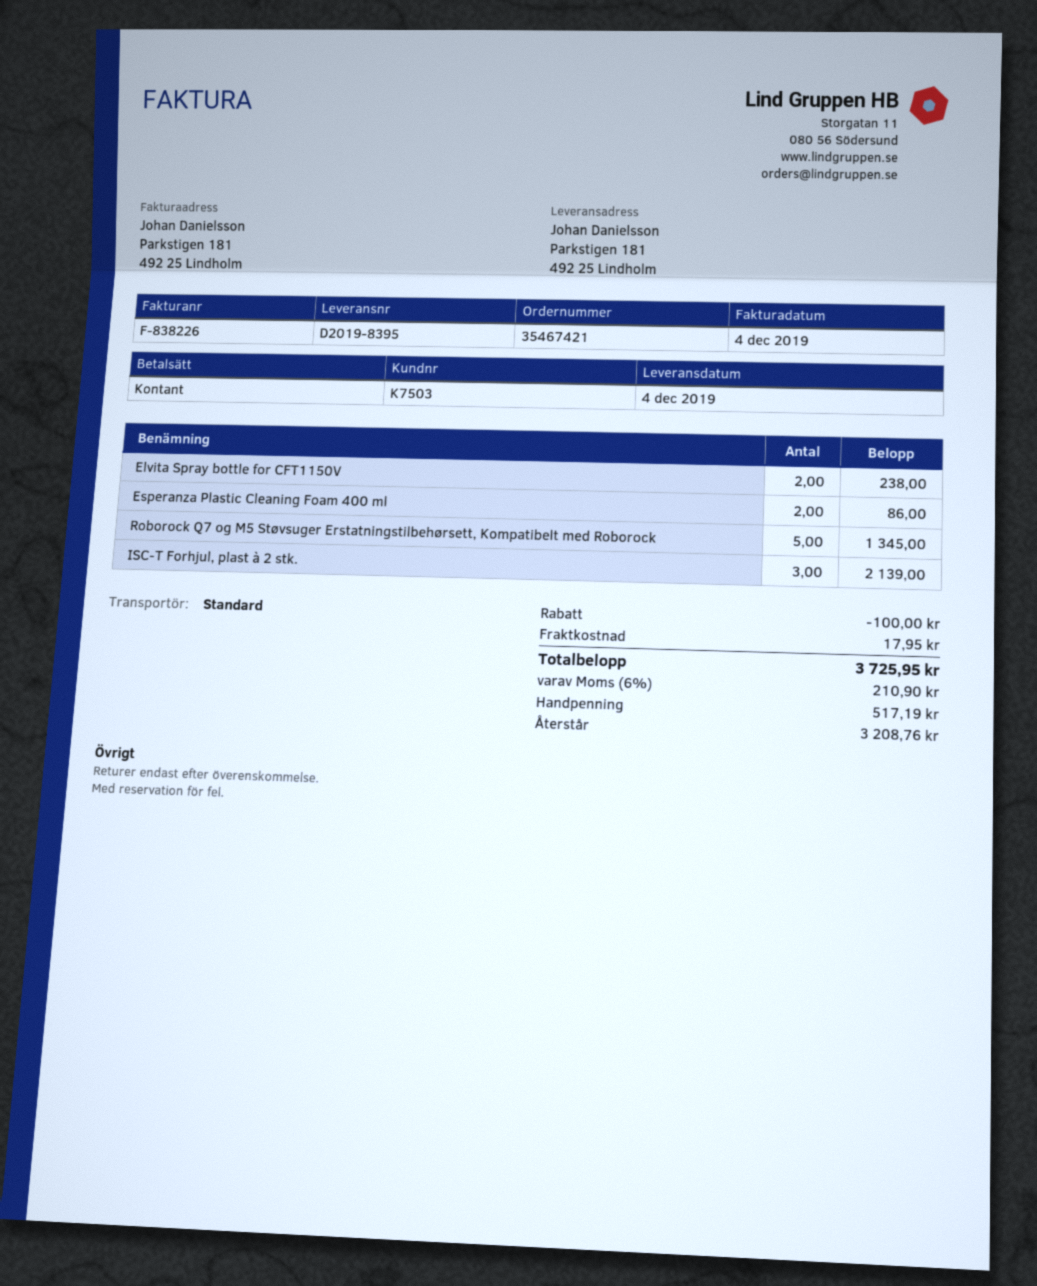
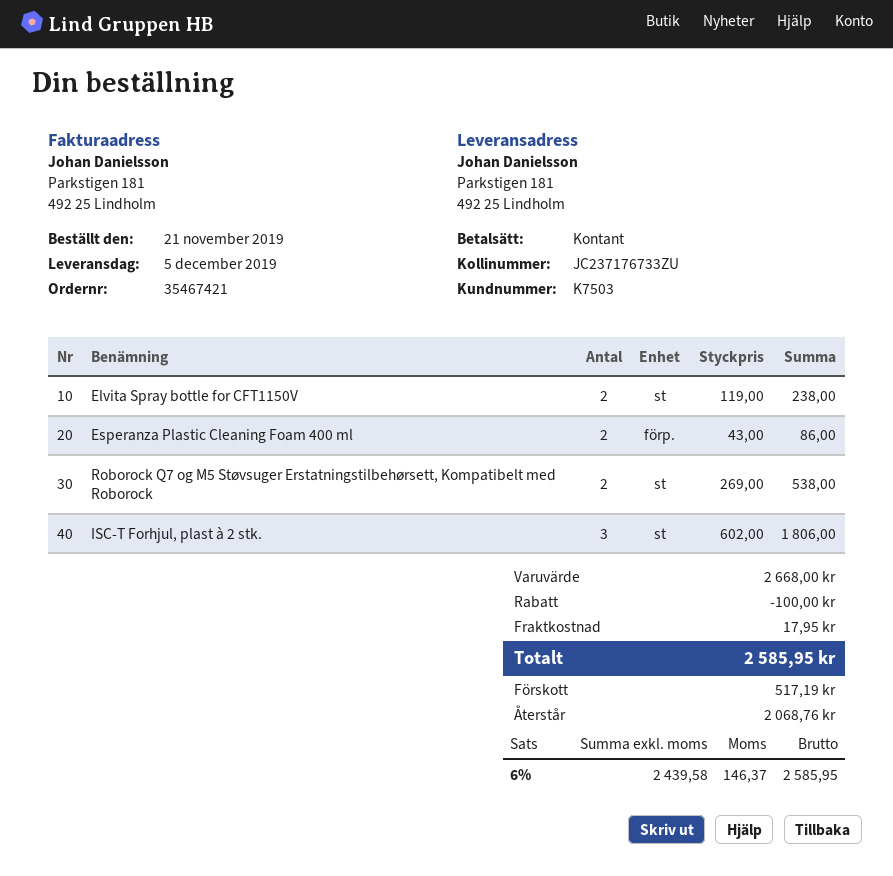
delivery date: 2019-12-04 -> 2019-12-05
Roborock Q7 og M5 Støvsuger Erstatningstilbehørsett, Kompatibelt med Roborock: 5 for 1345.00 -> 2 for 538.00
ISC-T Forhjul, plast à 2 stk.: 3 for 2139.00 -> 3 for 1806.00
tax: 6% = 210.90 -> 6% = 146.37
total: 3725.95 -> 2585.95
balance: 3208.76 -> 2068.76

